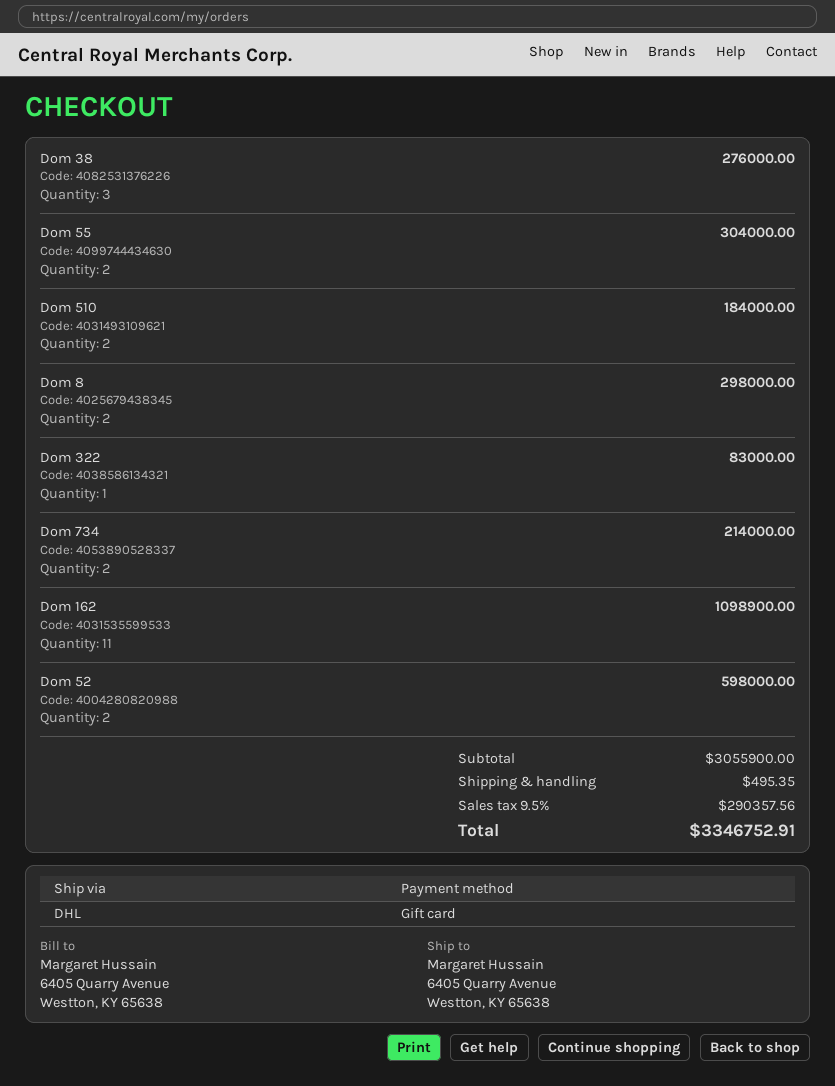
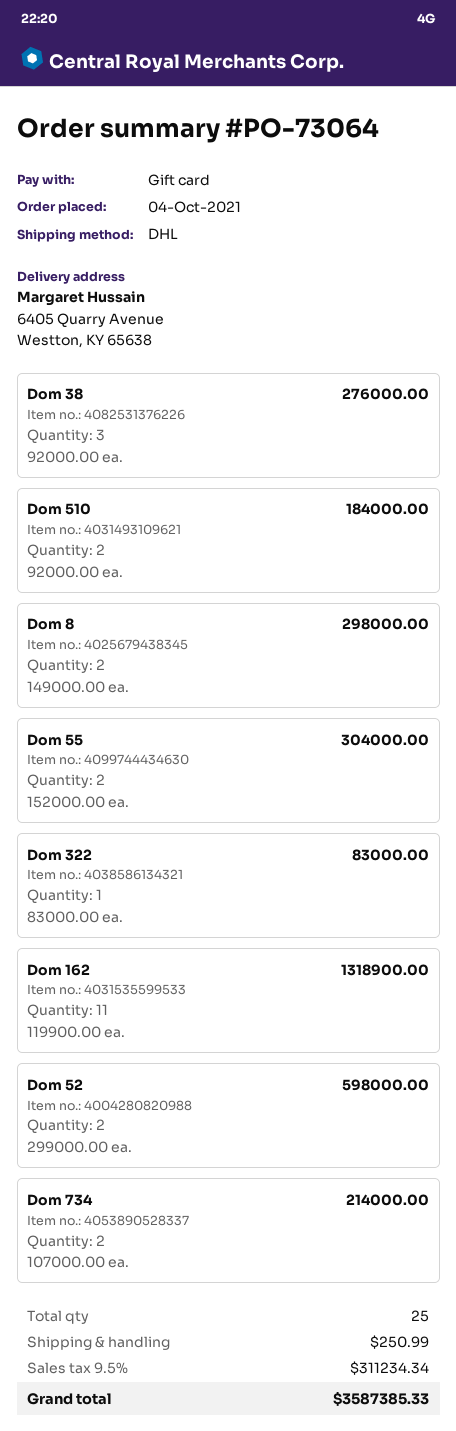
Dom 162: 11 for 1098900.00 -> 11 for 1318900.00
shipping: 495.35 -> 250.99
tax: 9.5% = 290357.56 -> 9.5% = 311234.34
total: 3346752.91 -> 3587385.33

